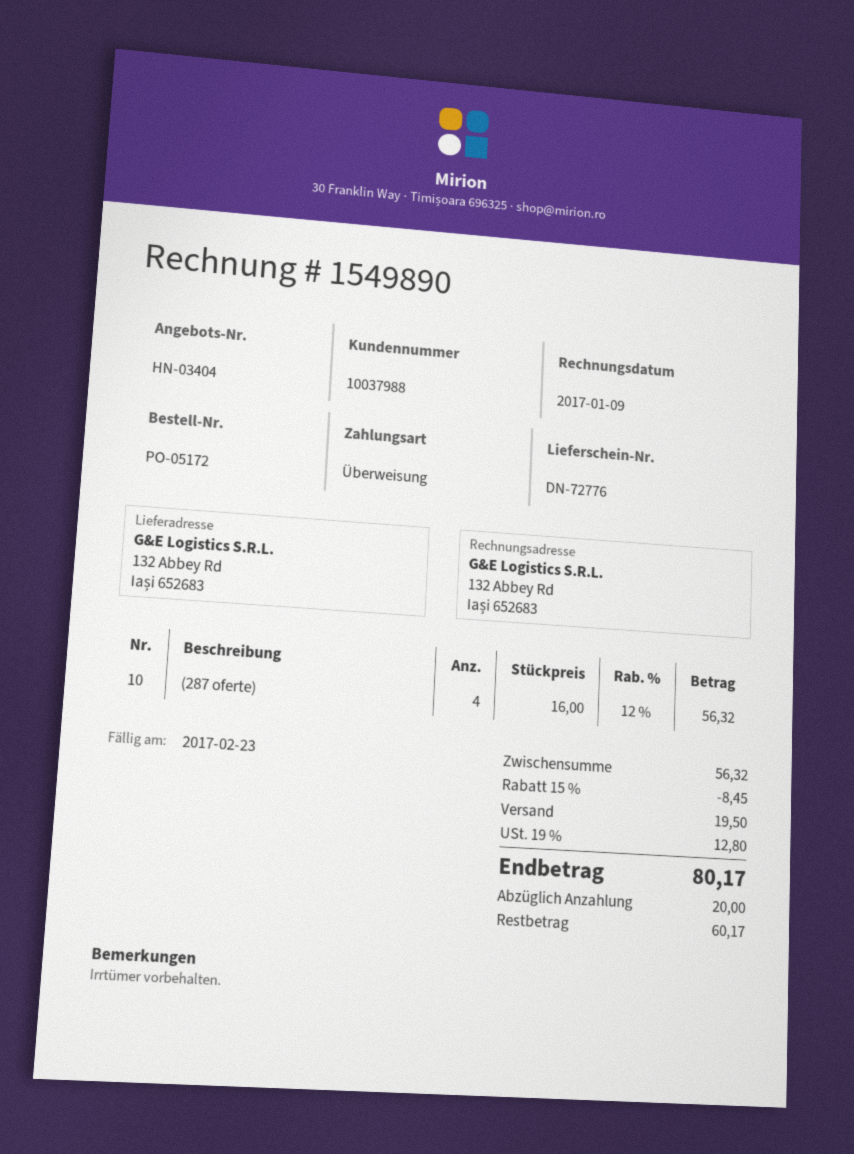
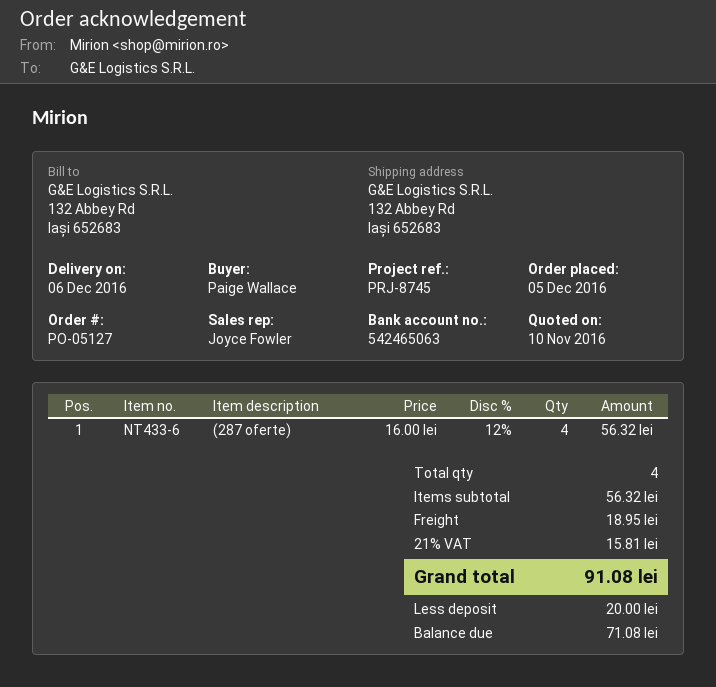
order number: PO-05172 -> PO-05127
discount: 15% = 8.45 -> none
shipping: 19.50 -> 18.95
tax: 19% = 12.80 -> 21% = 15.81
total: 80.17 -> 91.08
balance: 60.17 -> 71.08

